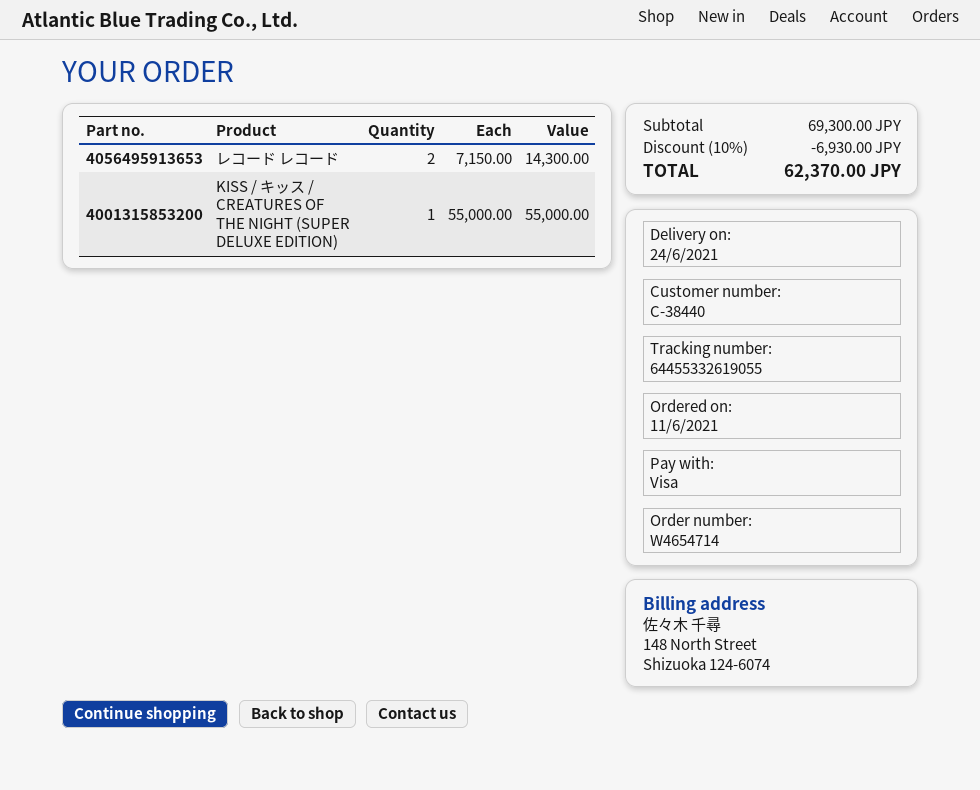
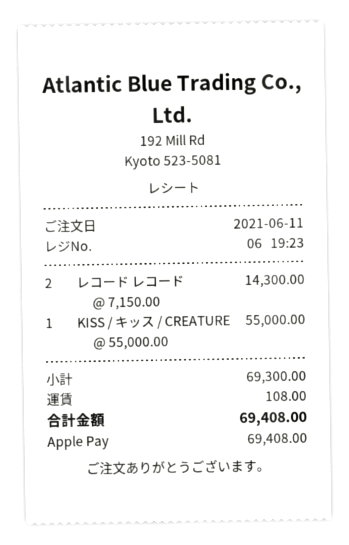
payment method: Visa -> Apple Pay
discount: 10% = 6930.00 -> none
shipping: none -> 108.00
total: 62370.00 -> 69408.00

